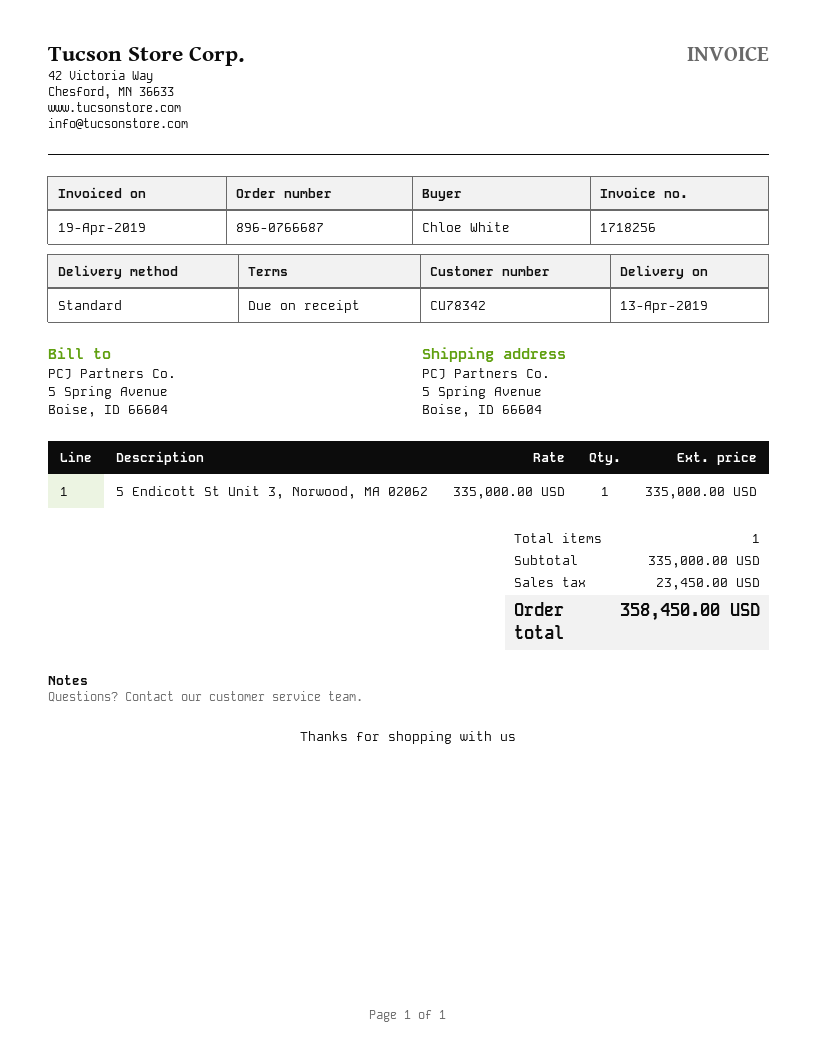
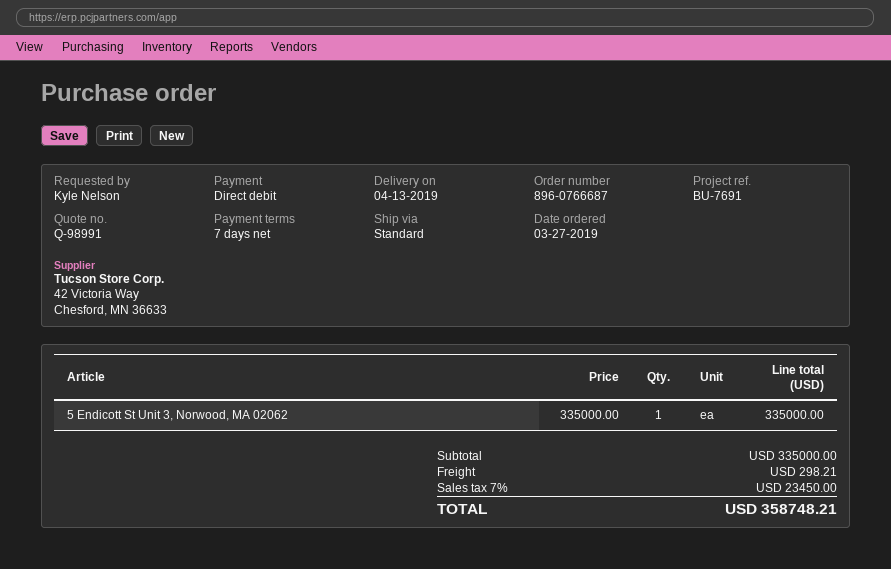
payment terms: on receipt -> 7 days
ordered by: Chloe White -> Kyle Nelson
shipping: none -> 298.21
total: 358450.00 -> 358748.21

